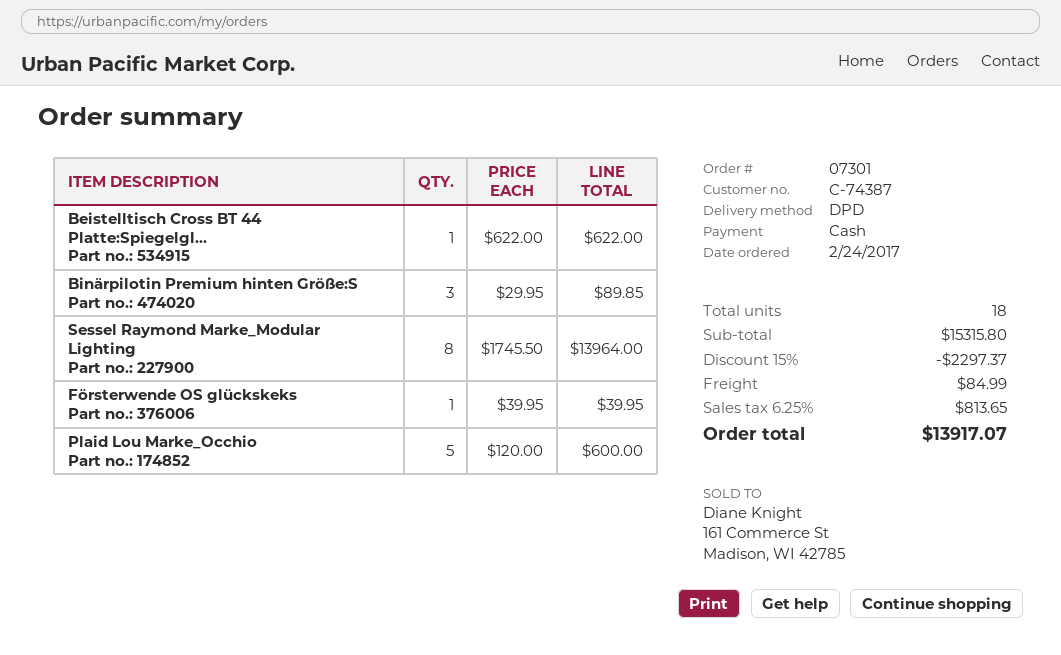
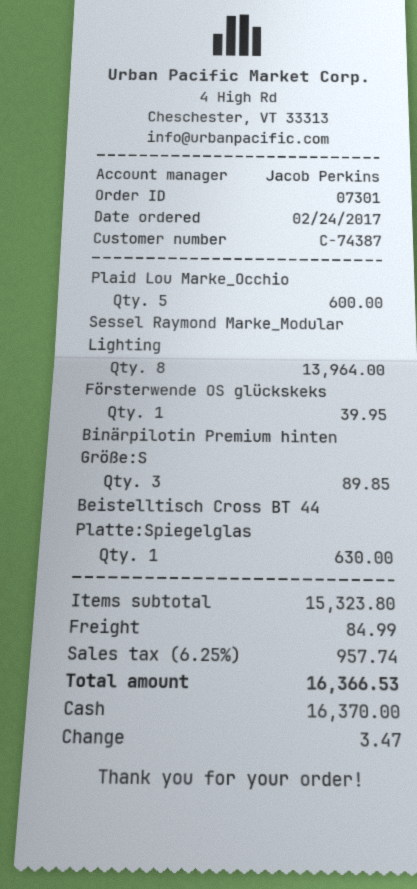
Beistelltisch Cross BT 44 Platte:Spiegelgl...: 1 for 622.00 -> 1 for 630.00
subtotal: 15315.80 -> 15323.80
discount: 15% = 2297.37 -> none
tax: 6.25% = 813.65 -> 6.25% = 957.74
total: 13917.07 -> 16366.53

